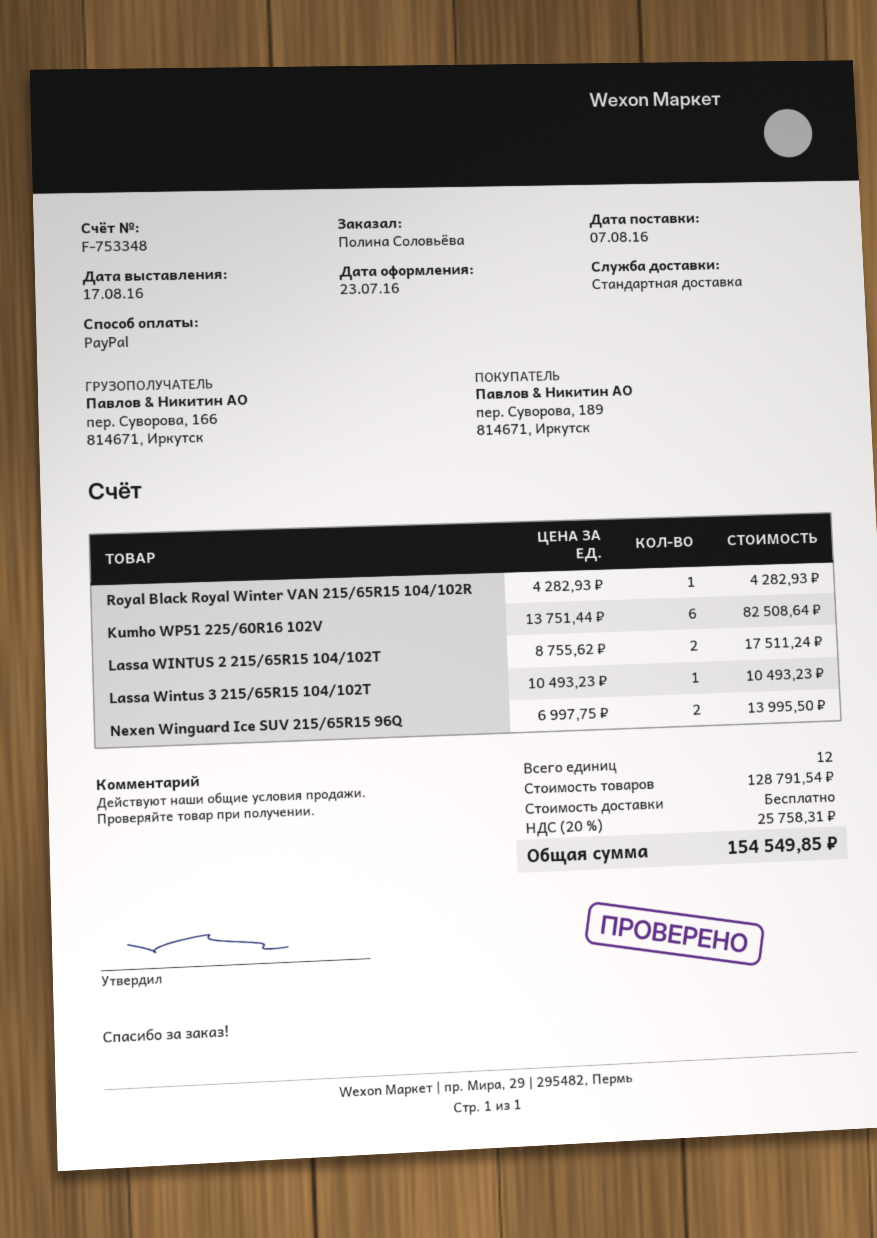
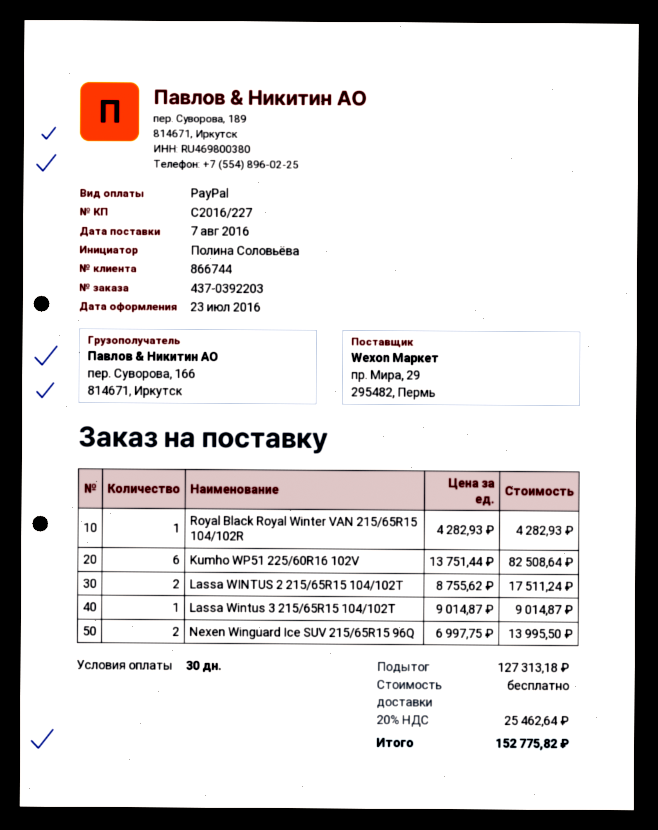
Lassa Wintus 3 215/65R15 104/102T: 1 x 10493.23 = 10493.23 -> 1 x 9014.87 = 9014.87
subtotal: 128791.54 -> 127313.18
tax: 20% = 25758.31 -> 20% = 25462.64
total: 154549.85 -> 152775.82

